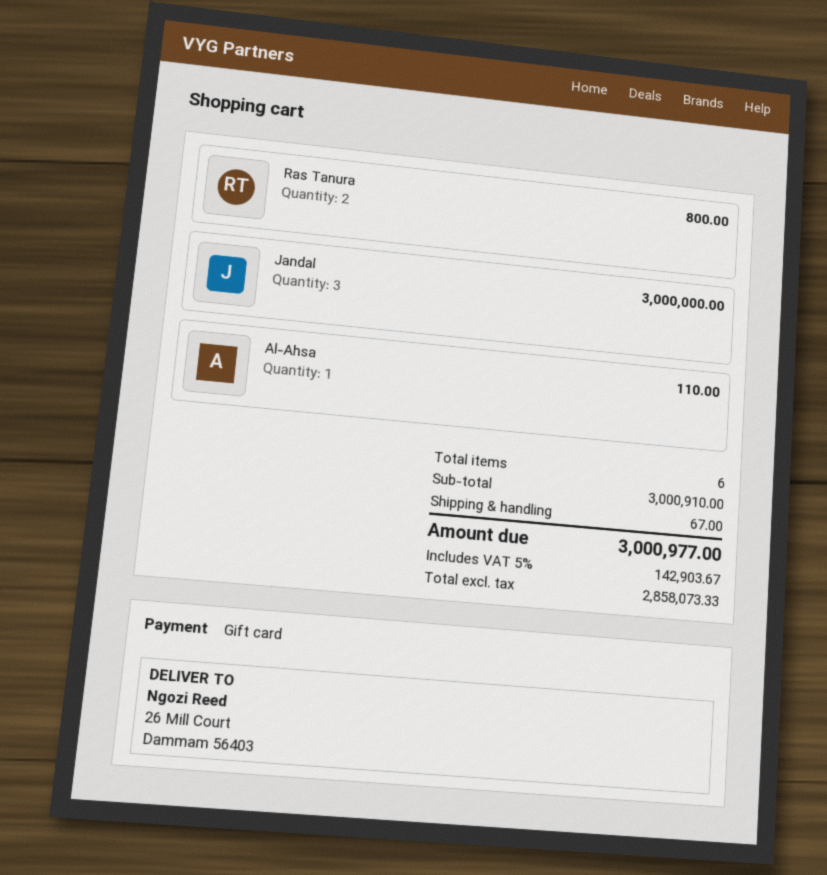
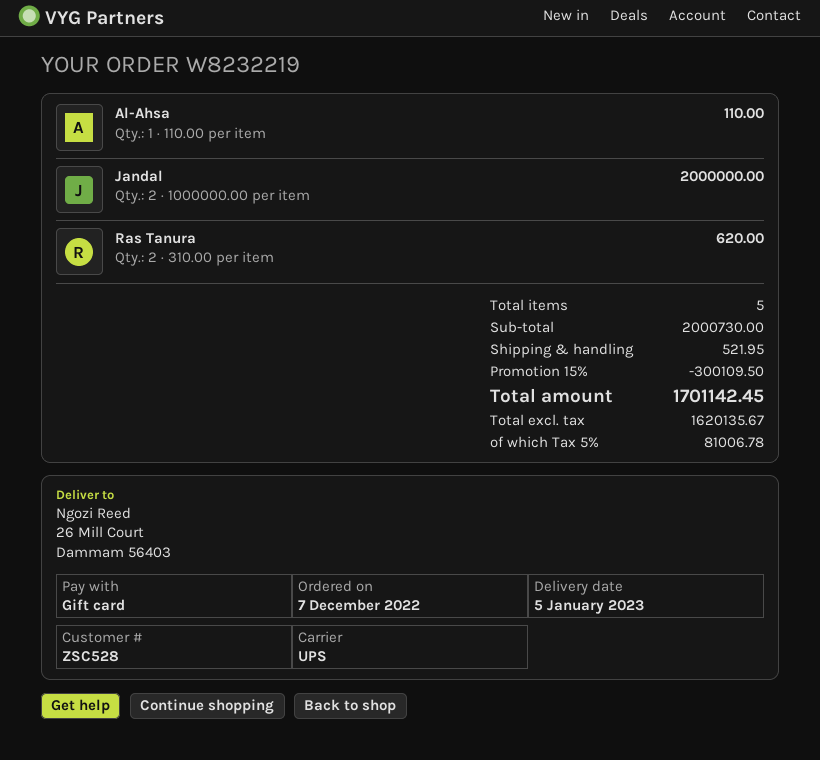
Ras Tanura: 2 for 800.00 -> 2 for 620.00
Jandal: 3 for 3000000.00 -> 2 for 2000000.00
total quantity: 6 -> 5
subtotal: 3000910.00 -> 2000730.00
discount: none -> 15% = 300109.50
shipping: 67.00 -> 521.95
net: 2858073.33 -> 1620135.67
tax: 5% = 142903.67 -> 5% = 81006.78
total: 3000977.00 -> 1701142.45

